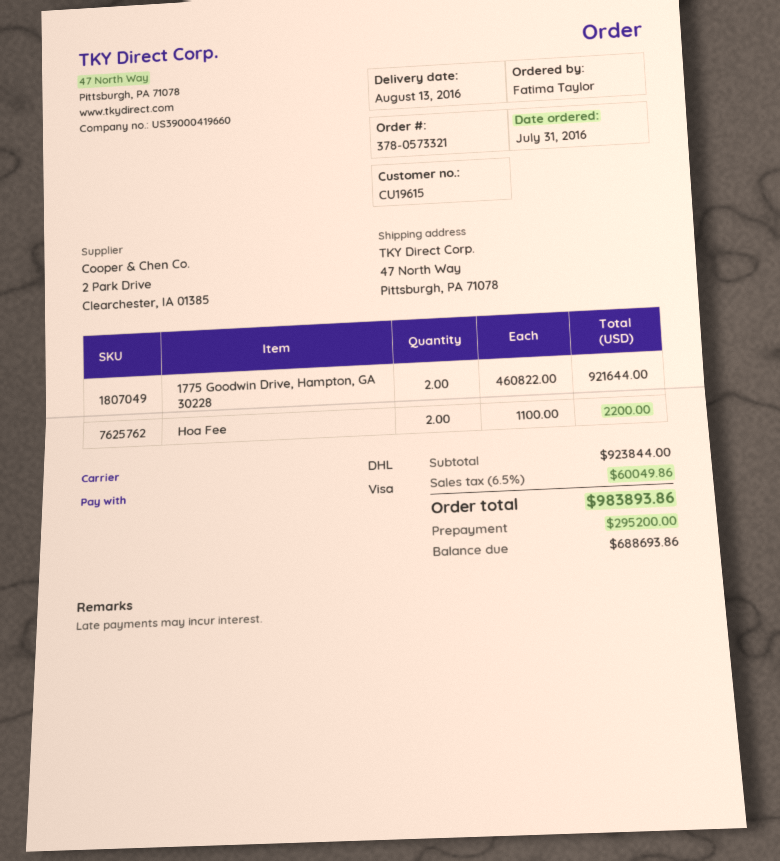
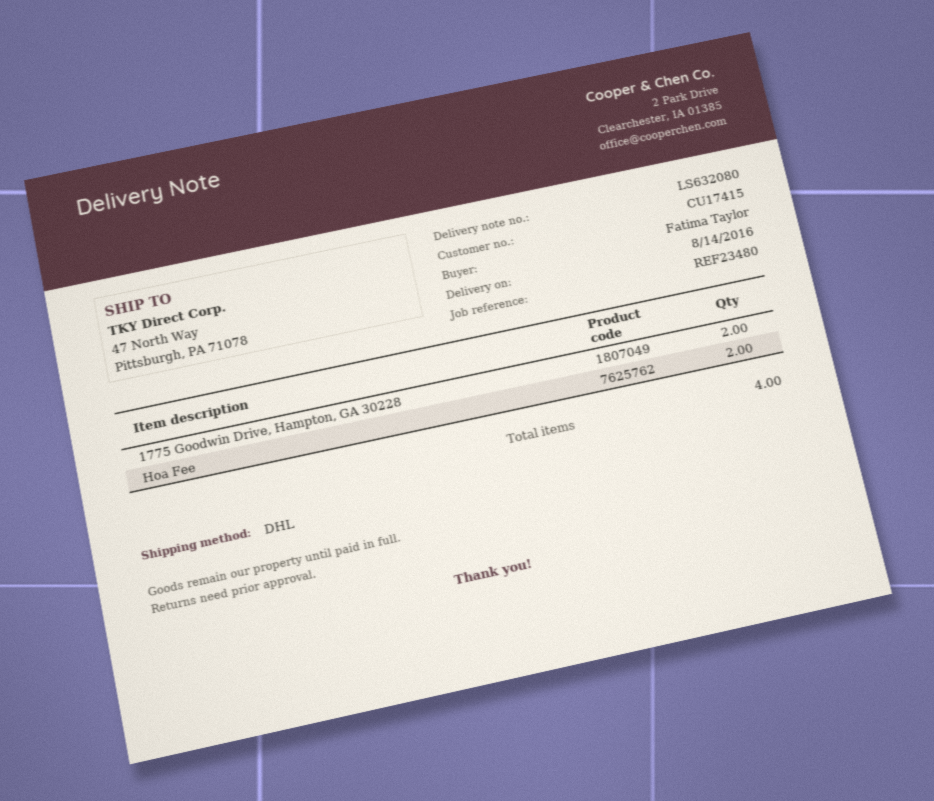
delivery date: 2016-08-13 -> 2016-08-14
customer number: CU19615 -> CU17415

